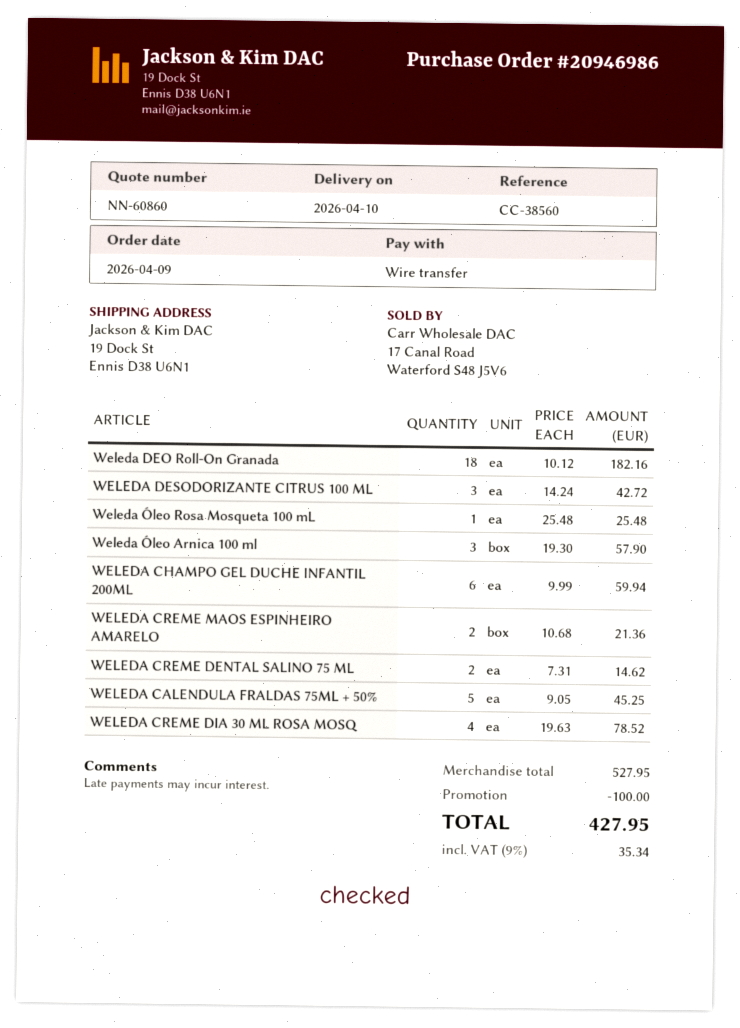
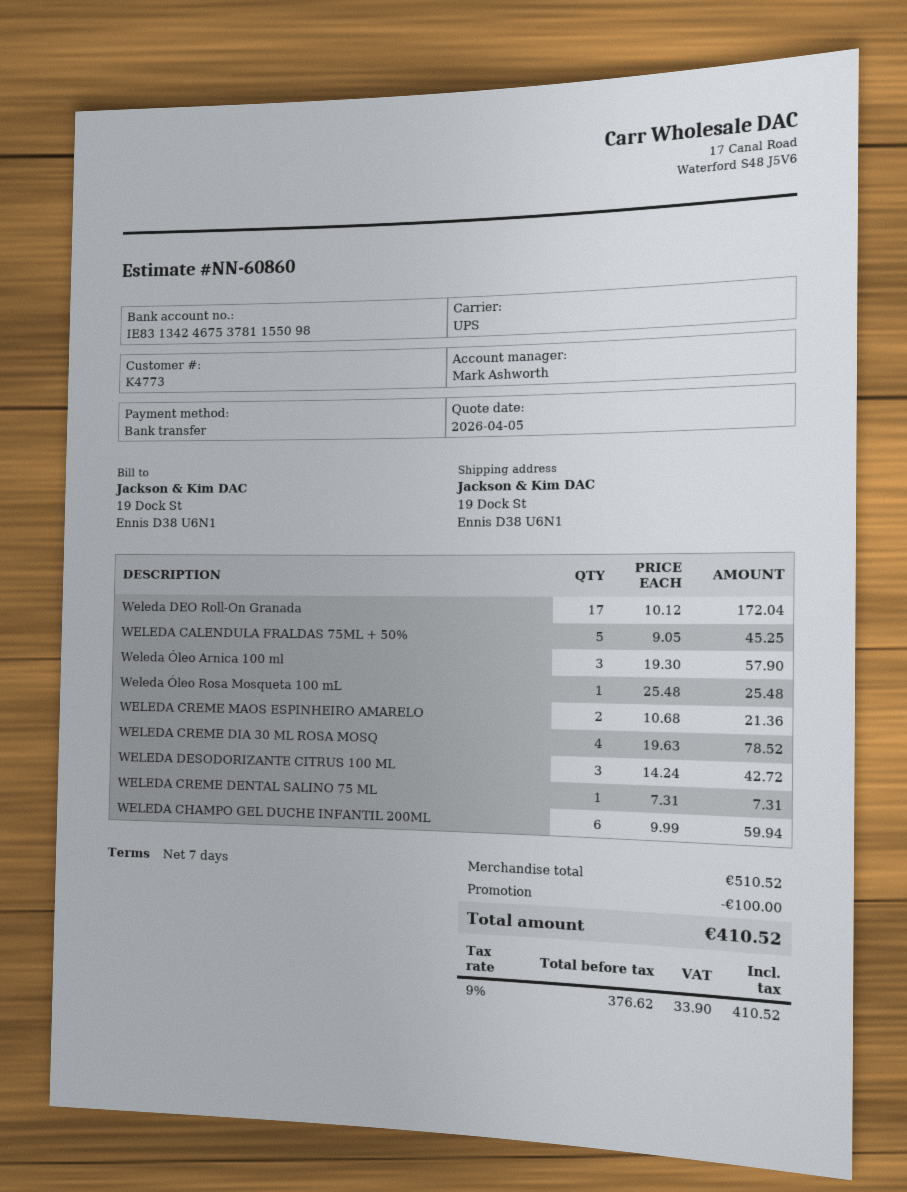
Weleda DEO Roll-On Granada: 18 x 10.12 = 182.16 -> 17 x 10.12 = 172.04
WELEDA CREME DENTAL SALINO 75 ML: 2 x 7.31 = 14.62 -> 1 x 7.31 = 7.31
subtotal: 527.95 -> 510.52
tax: 9% = 35.34 -> 9% = 33.90
total: 427.95 -> 410.52

